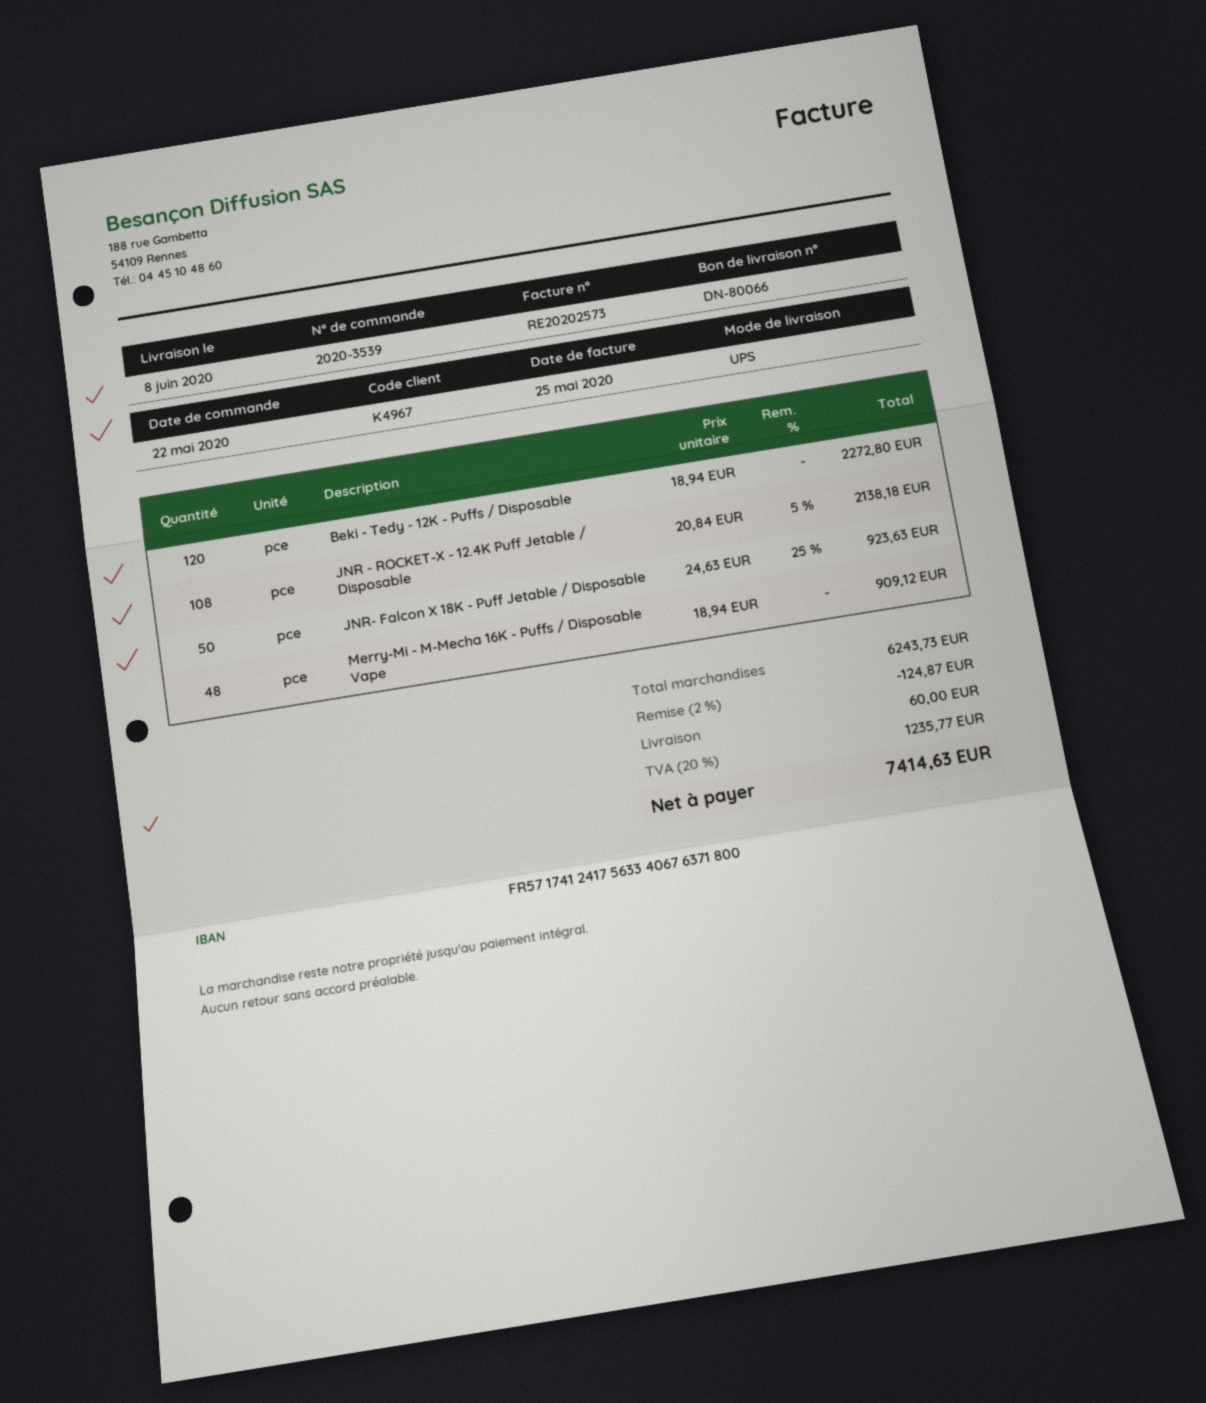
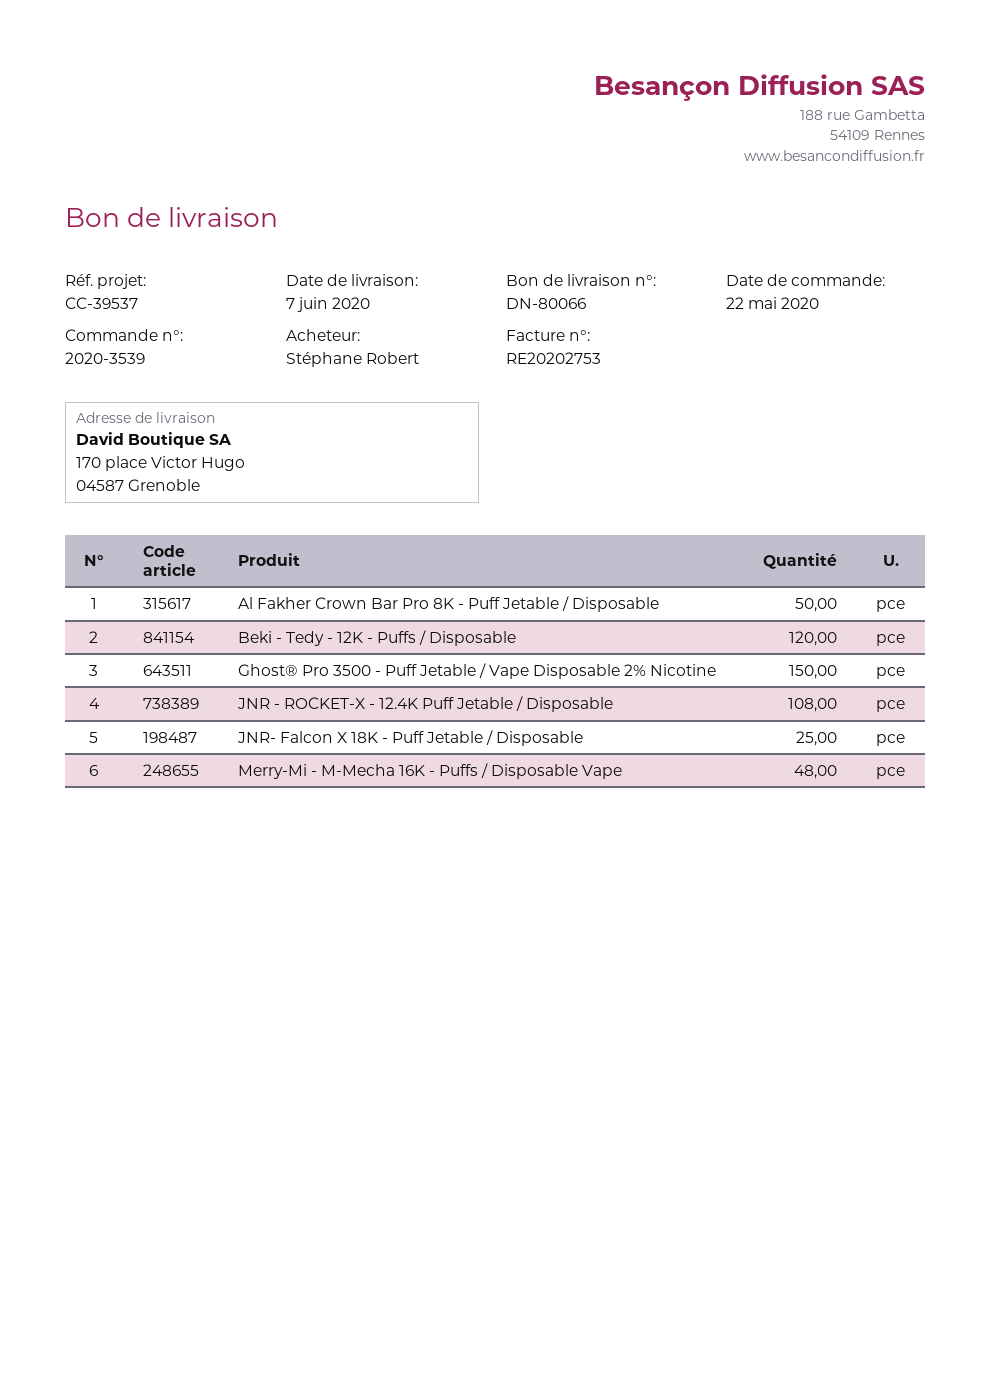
delivery date: 2020-06-08 -> 2020-06-07
invoice number: RE20202573 -> RE20202753
JNR- Falcon X 18K - Puff Jetable / Disposable: 50 -> 25
Al Fakher Crown Bar Pro 8K - Puff Jetable / Disposable: none -> 50
Ghost® Pro 3500 - Puff Jetable / Vape Disposable 2% Nicotine: none -> 150

